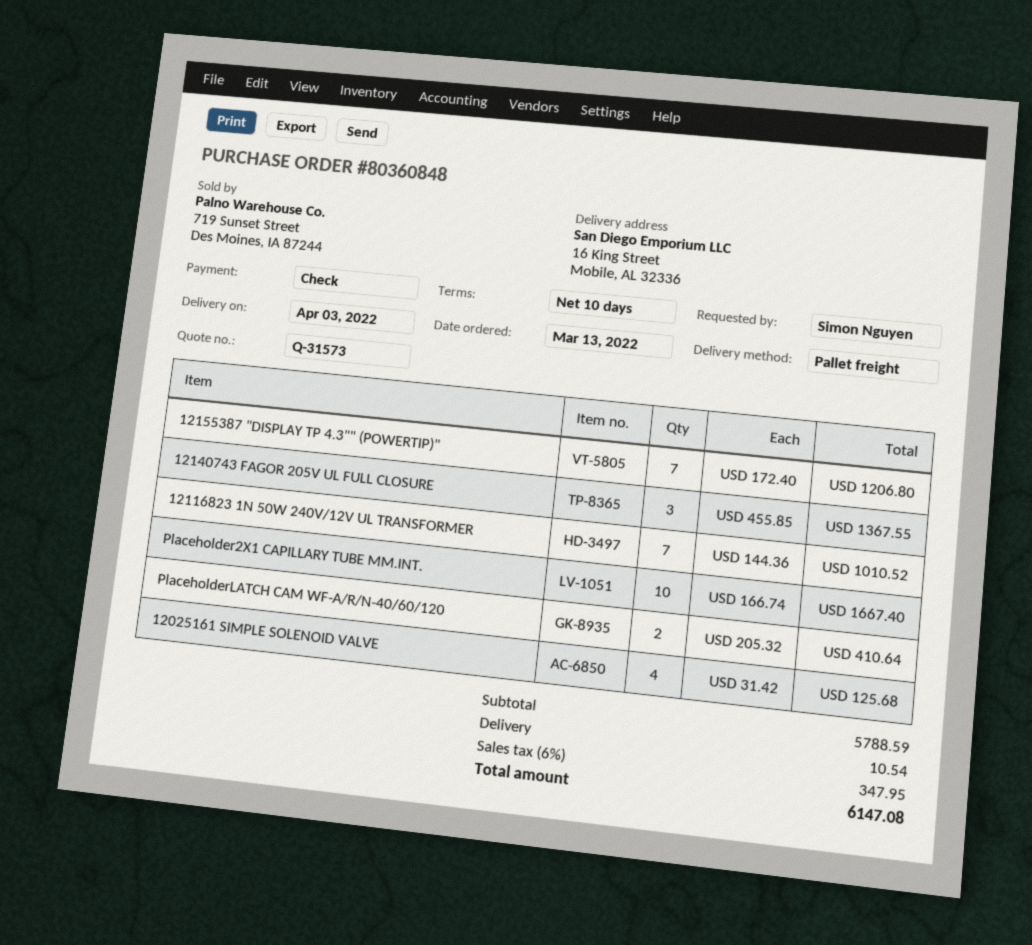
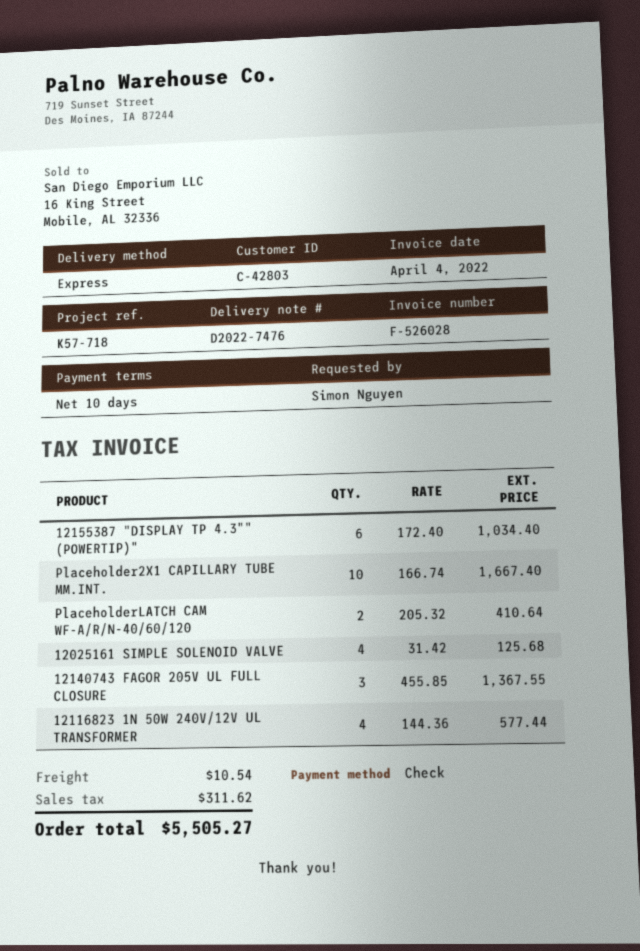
shipping method: pallet freight -> express
12155387 "DISPLAY TP 4.3"" (POWERTIP)": 7 x 172.40 = 1206.80 -> 6 x 172.40 = 1034.40
12116823 1N 50W 240V/12V UL TRANSFORMER: 7 x 144.36 = 1010.52 -> 4 x 144.36 = 577.44
tax: 347.95 -> 311.62
total: 6147.08 -> 5505.27

